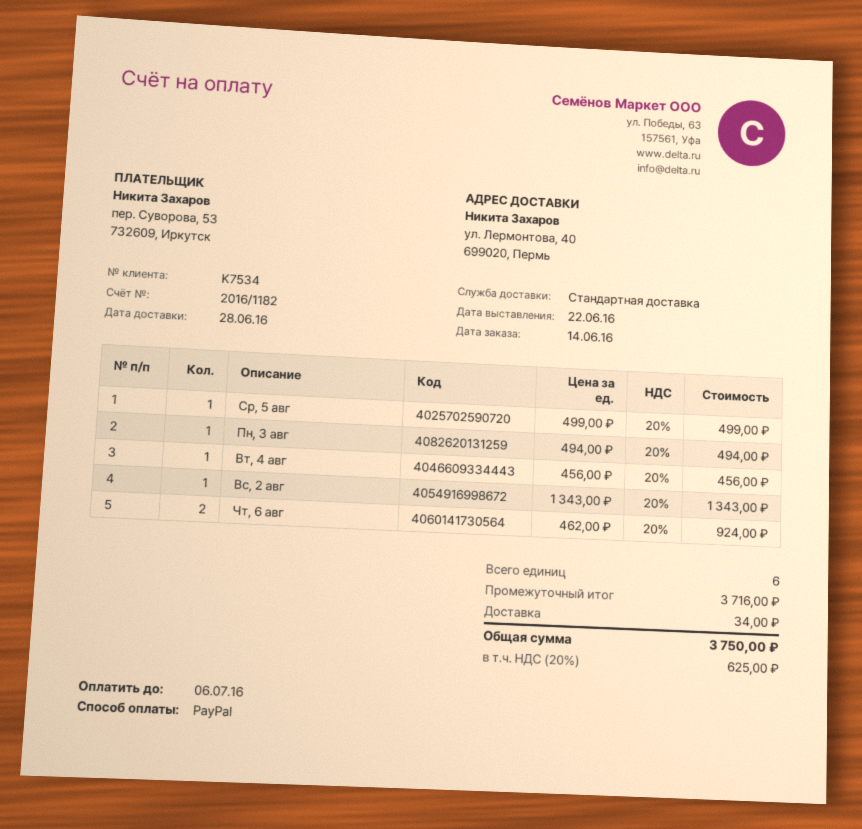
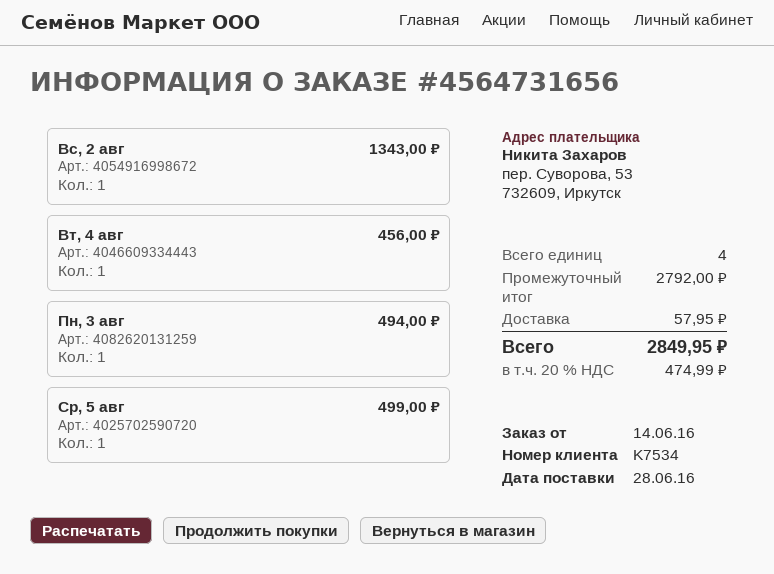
Чт, 6 авг: 2 for 924.00 -> none
total quantity: 6 -> 4
subtotal: 3716.00 -> 2792.00
shipping: 34.00 -> 57.95
tax: 20% = 625.00 -> 20% = 474.99
total: 3750.00 -> 2849.95

